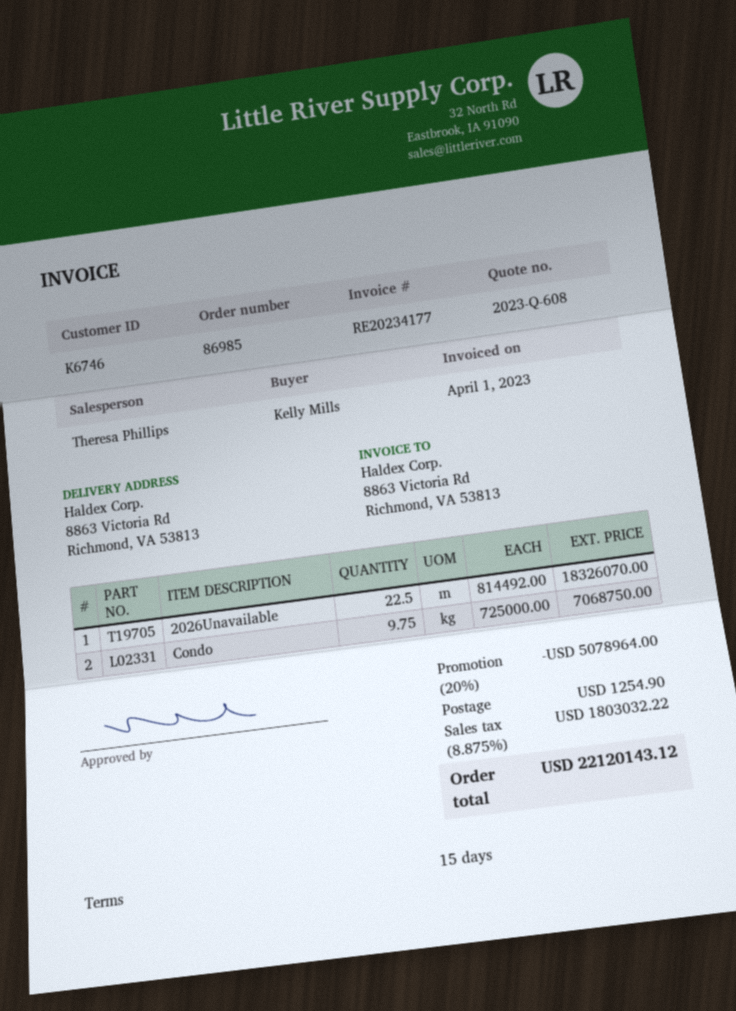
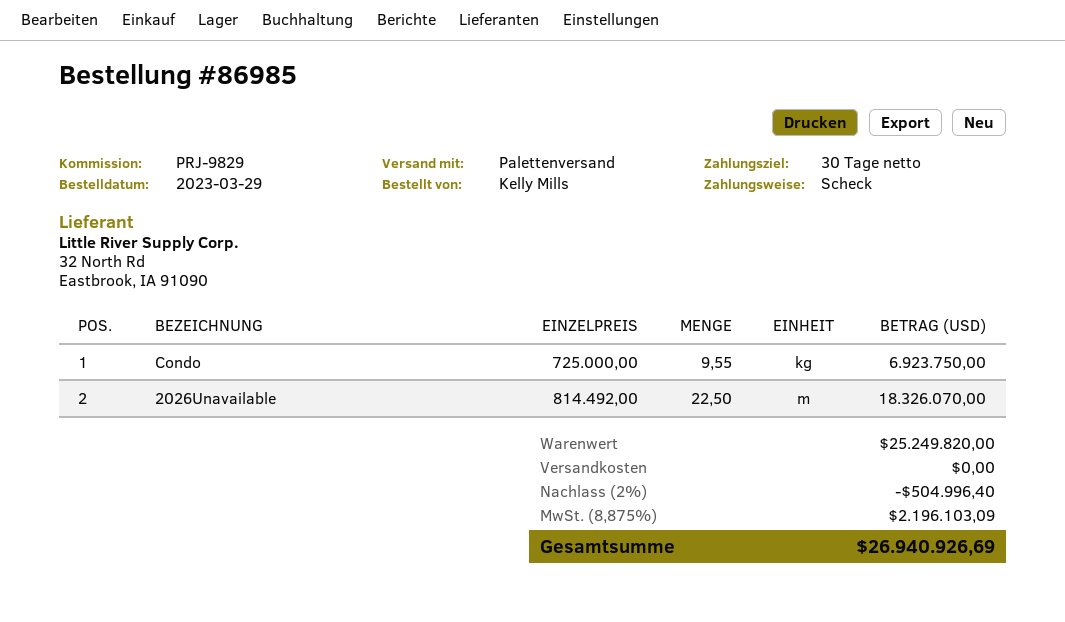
payment terms: 15 days -> 30 days
Condo: 9.75 x 725000.00 = 7068750.00 -> 9.55 x 725000.00 = 6923750.00
discount: 20% = 5078964.00 -> 2% = 504996.40
shipping: 1254.90 -> 0.00
tax: 8.875% = 1803032.22 -> 8.875% = 2196103.09
total: 22120143.12 -> 26940926.69

